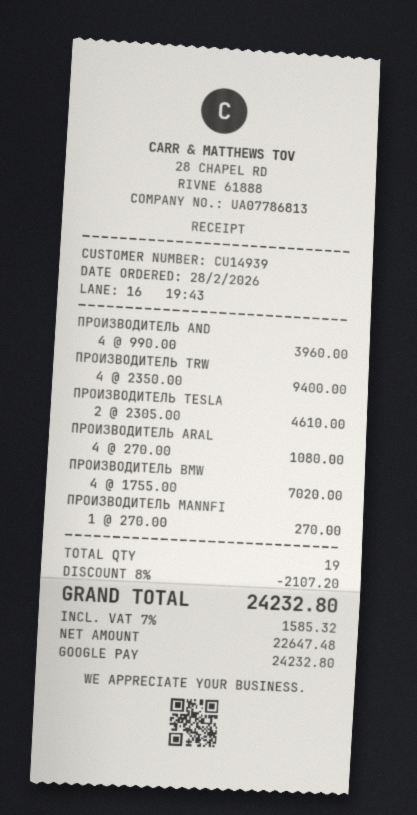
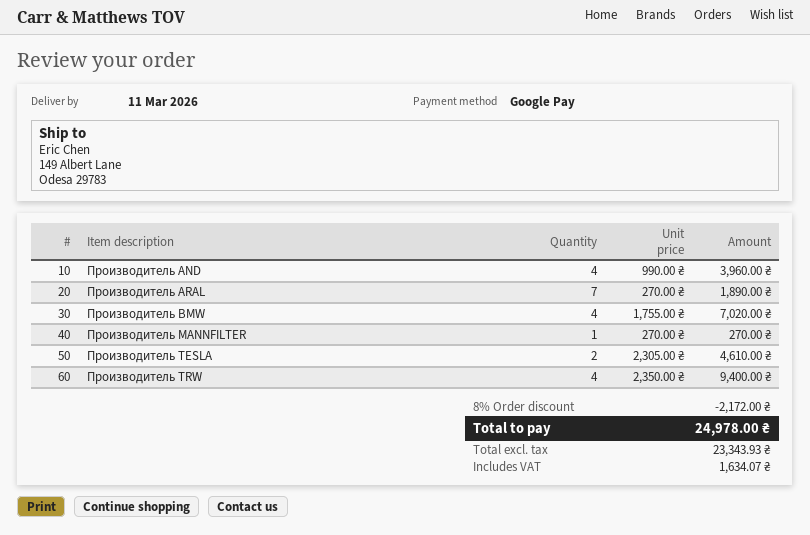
ПРОИЗВОДИТЕЛЬ ARAL: 4 x 270.00 = 1080.00 -> 7 x 270.00 = 1890.00
discount: 8% = 2107.20 -> 8% = 2172.00
net: 22647.48 -> 23343.93
tax: 1585.32 -> 1634.07
total: 24232.80 -> 24978.00

